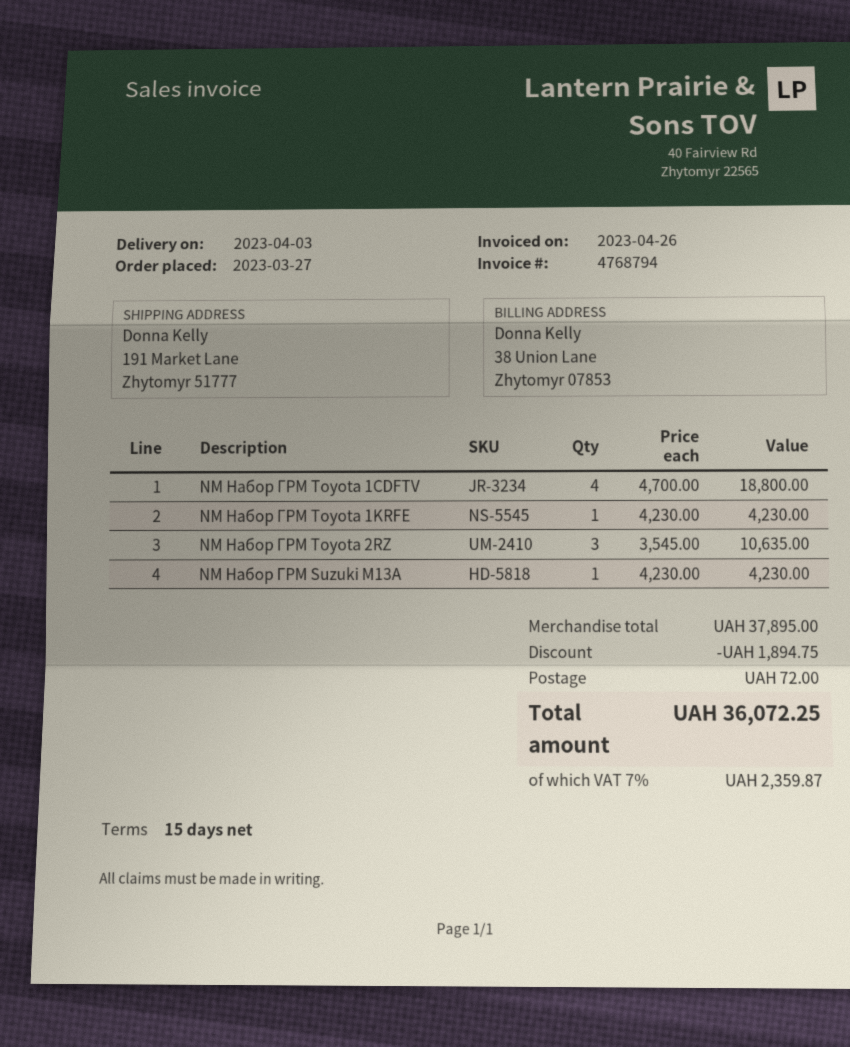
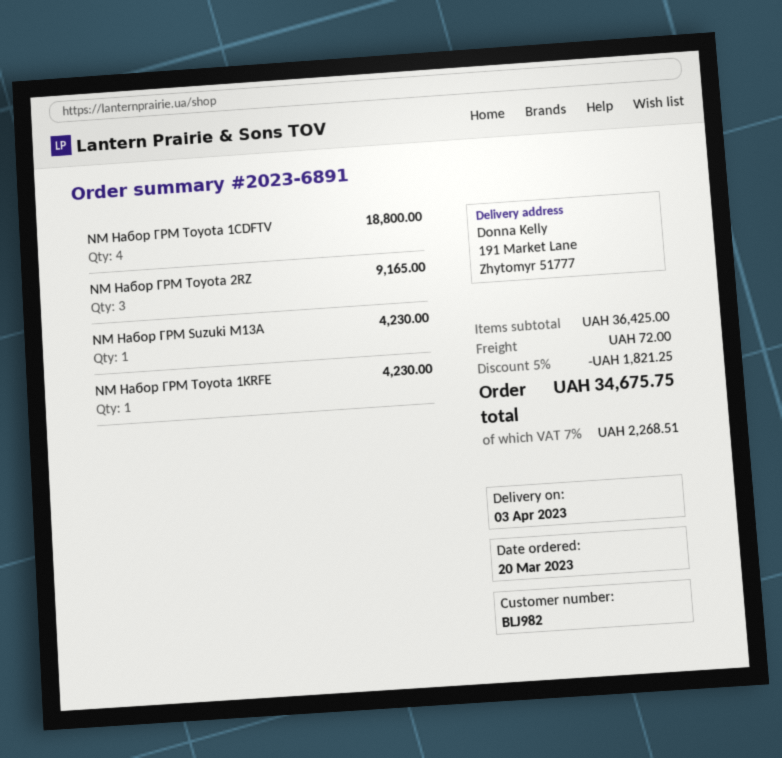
order date: 2023-03-27 -> 2023-03-20
NM Набор ГРМ Toyota 2RZ: 3 for 10635.00 -> 3 for 9165.00
subtotal: 37895.00 -> 36425.00
discount: 1894.75 -> 1821.25
tax: 7% = 2359.87 -> 7% = 2268.51
total: 36072.25 -> 34675.75

